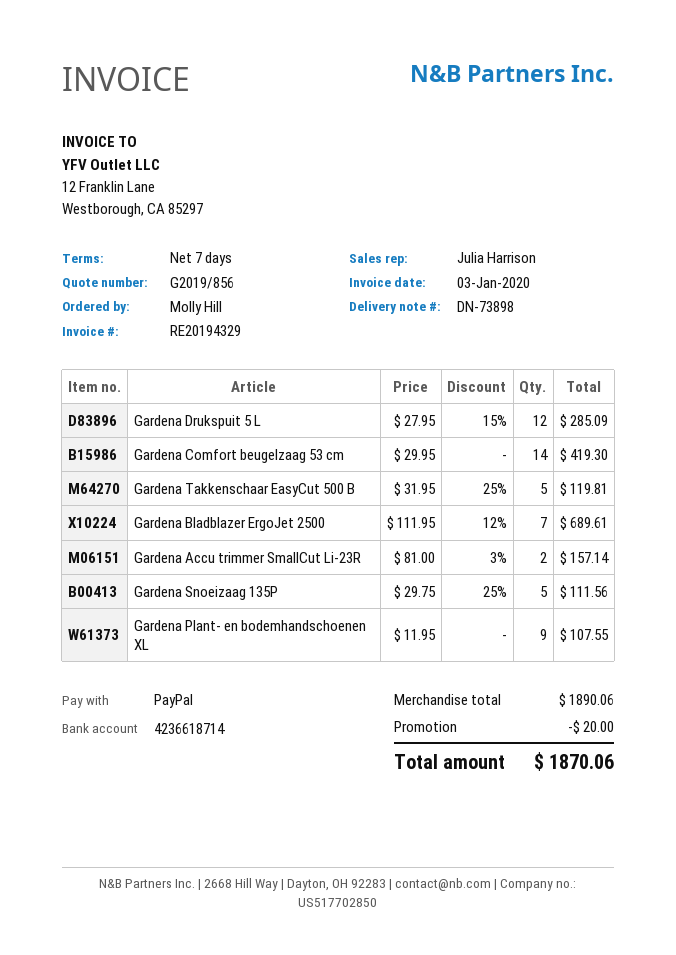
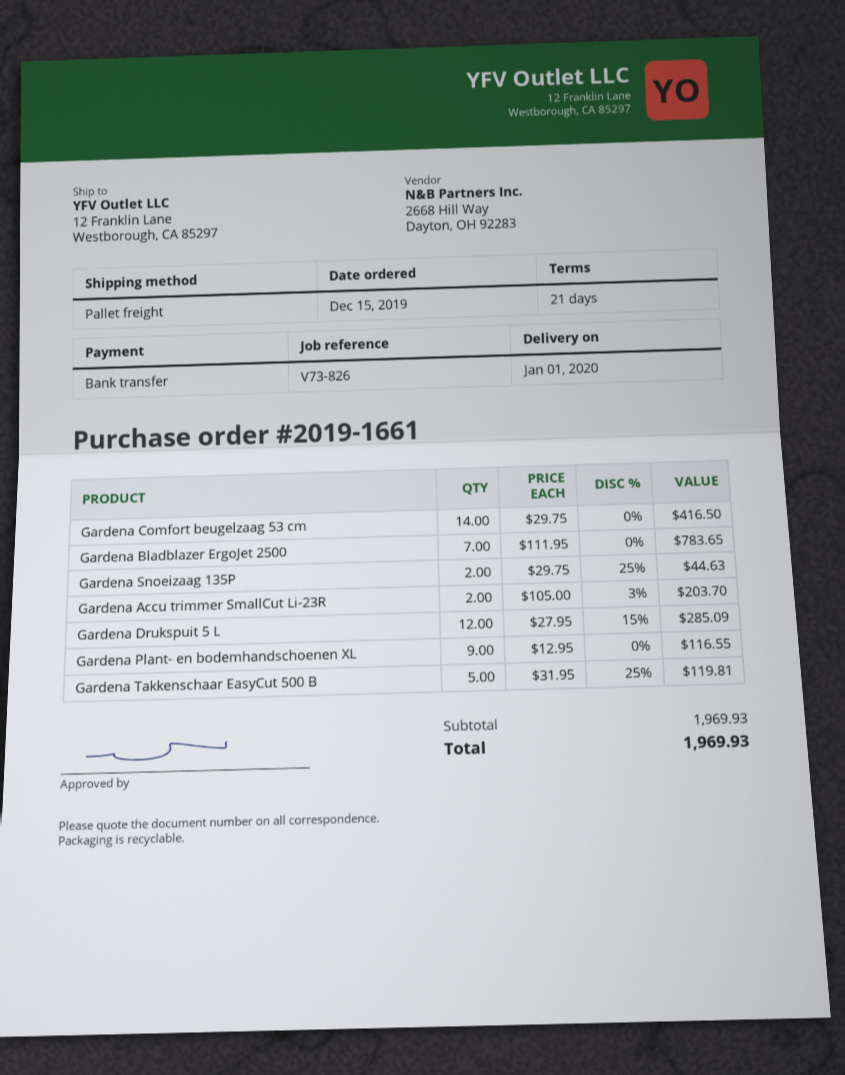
payment terms: 7 days -> 21 days
payment method: PayPal -> bank transfer
Gardena Comfort beugelzaag 53 cm: 14 x 29.95 = 419.30 -> 14 x 29.75 = 416.50
Gardena Bladblazer ErgoJet 2500: 7 x 111.95 - 12% = 689.61 -> 7 x 111.95 = 783.65
Gardena Accu trimmer SmallCut Li-23R: 2 x 81.00 - 3% = 157.14 -> 2 x 105.00 - 3% = 203.70
Gardena Snoeizaag 135P: 5 x 29.75 - 25% = 111.56 -> 2 x 29.75 - 25% = 44.63
Gardena Plant- en bodemhandschoenen XL: 9 x 11.95 = 107.55 -> 9 x 12.95 = 116.55
subtotal: 1890.06 -> 1969.93
discount: 20.00 -> none
total: 1870.06 -> 1969.93

